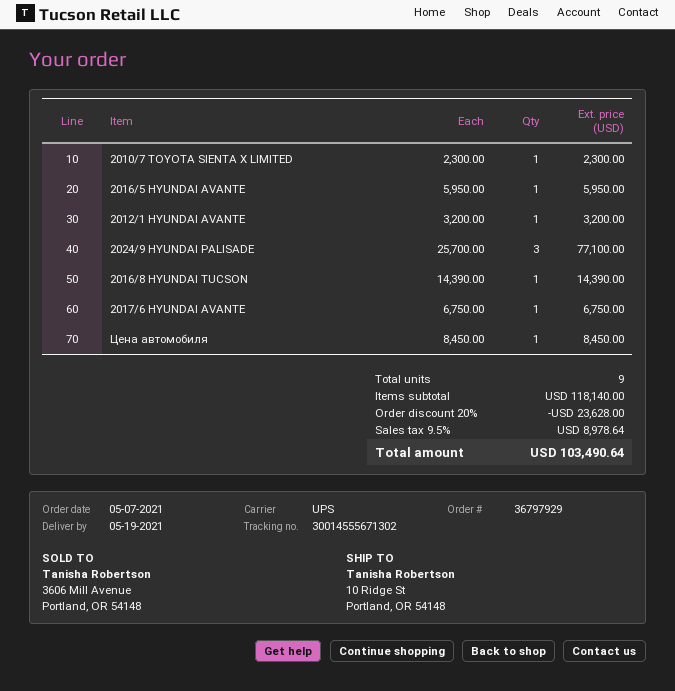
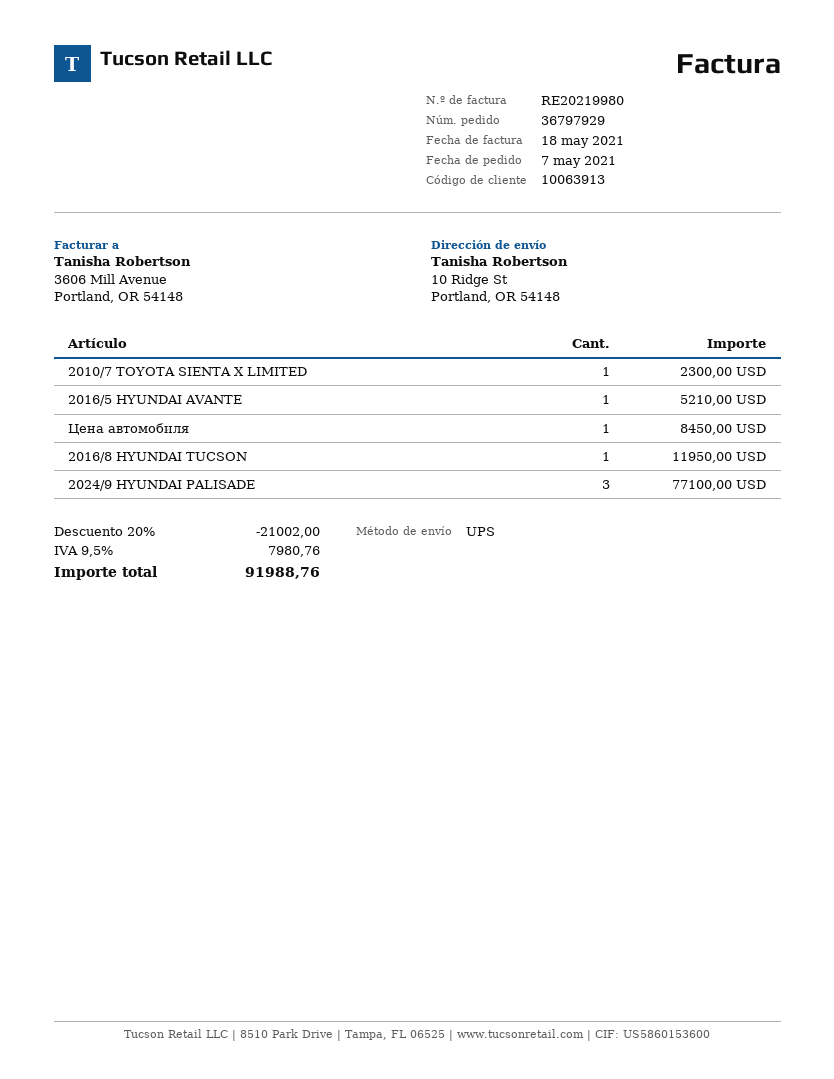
2016/5 HYUNDAI AVANTE: 1 for 5950.00 -> 1 for 5210.00
2012/1 HYUNDAI AVANTE: 1 for 3200.00 -> none
2016/8 HYUNDAI TUCSON: 1 for 14390.00 -> 1 for 11950.00
2017/6 HYUNDAI AVANTE: 1 for 6750.00 -> none
discount: 20% = 23628.00 -> 20% = 21002.00
tax: 9.5% = 8978.64 -> 9.5% = 7980.76
total: 103490.64 -> 91988.76

